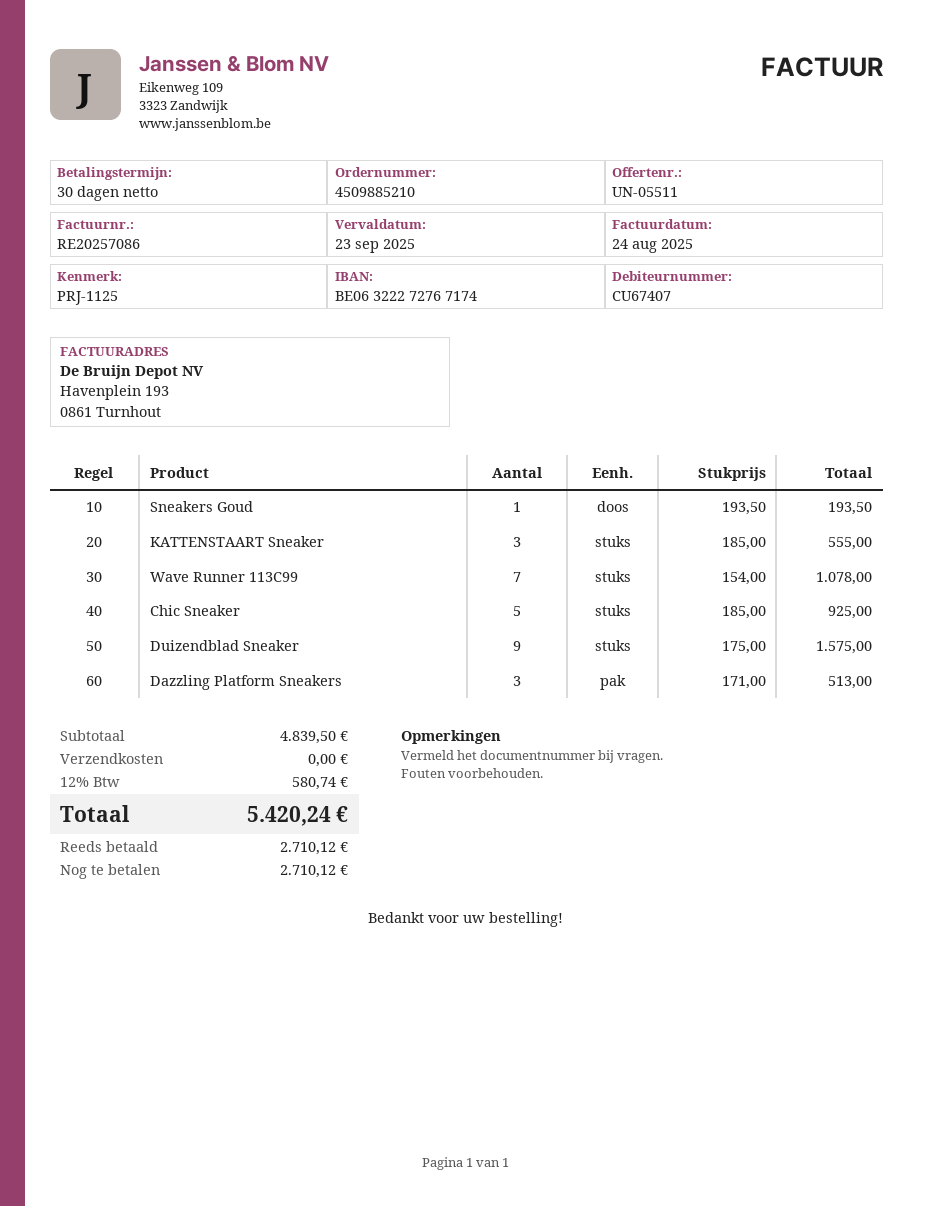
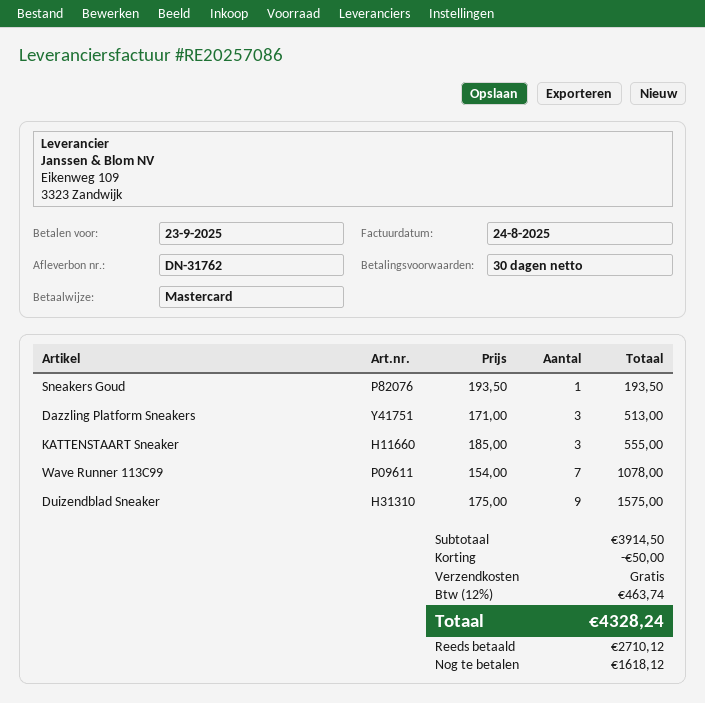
Chic Sneaker: 5 x 185.00 = 925.00 -> none
subtotal: 4839.50 -> 3914.50
discount: none -> 50.00
tax: 12% = 580.74 -> 12% = 463.74
total: 5420.24 -> 4328.24
balance: 2710.12 -> 1618.12

